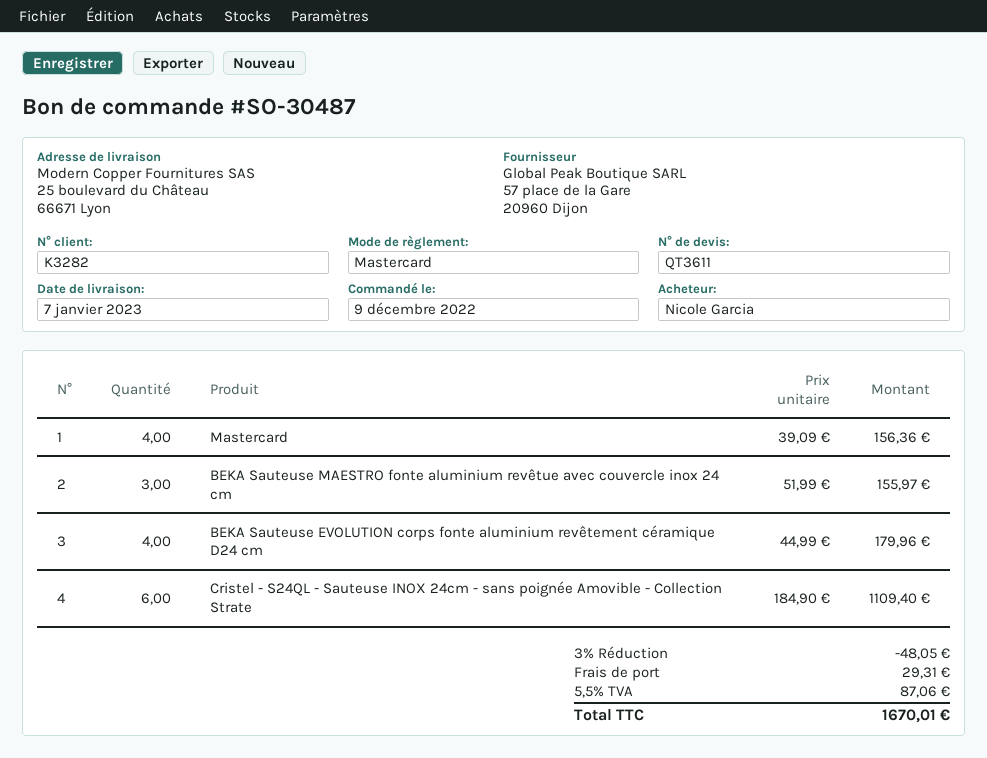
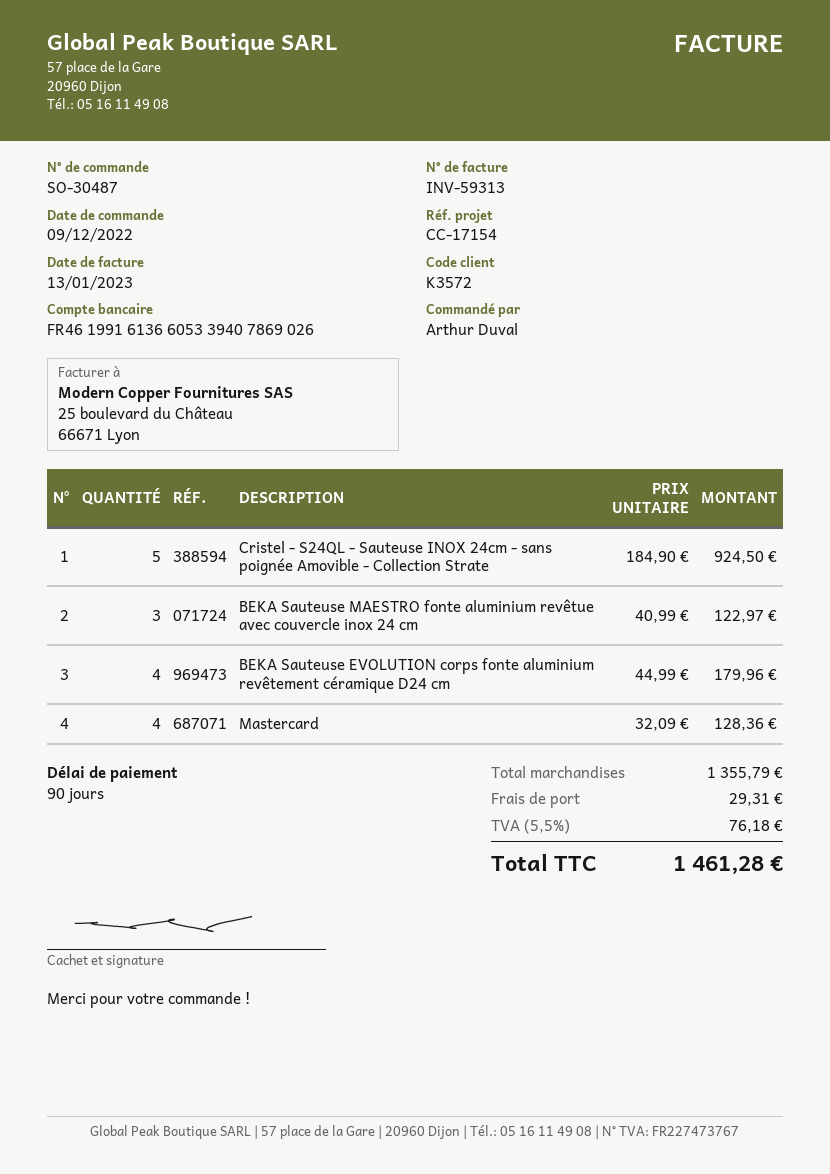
customer number: K3282 -> K3572
ordered by: Nicole Garcia -> Arthur Duval
Mastercard: 4 x 39.09 = 156.36 -> 4 x 32.09 = 128.36
BEKA Sauteuse MAESTRO fonte aluminium revêtue avec couvercle inox 24 cm: 3 x 51.99 = 155.97 -> 3 x 40.99 = 122.97
Cristel - S24QL - Sauteuse INOX 24cm - sans poignée Amovible - Collection Strate: 6 x 184.90 = 1109.40 -> 5 x 184.90 = 924.50
discount: 3% = 48.05 -> none
tax: 5.5% = 87.06 -> 5.5% = 76.18
total: 1670.01 -> 1461.28

